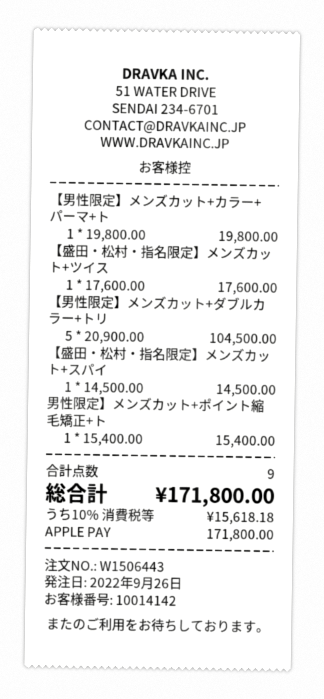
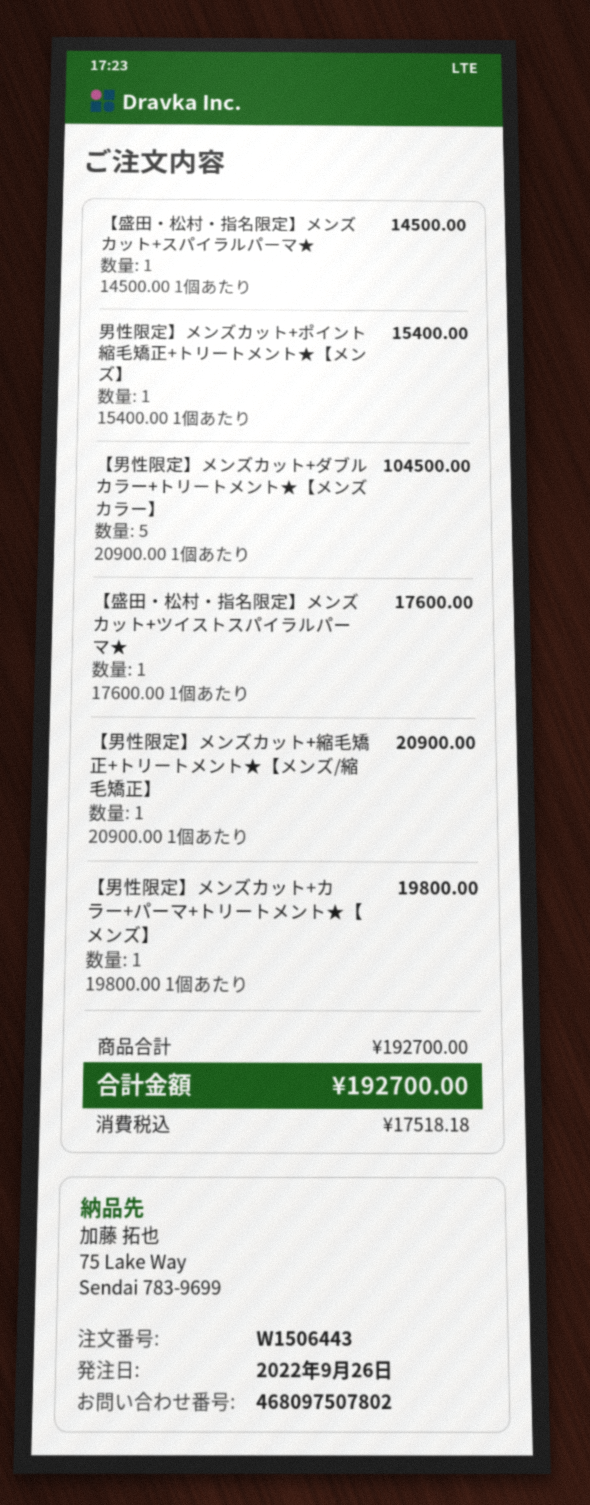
【男性限定】メンズカット+縮毛矯正+トリートメント★【メンズ/縮毛矯正】: none -> 1 x 20900.00 = 20900.00
tax: 15618.18 -> 17518.18
total: 171800.00 -> 192700.00

